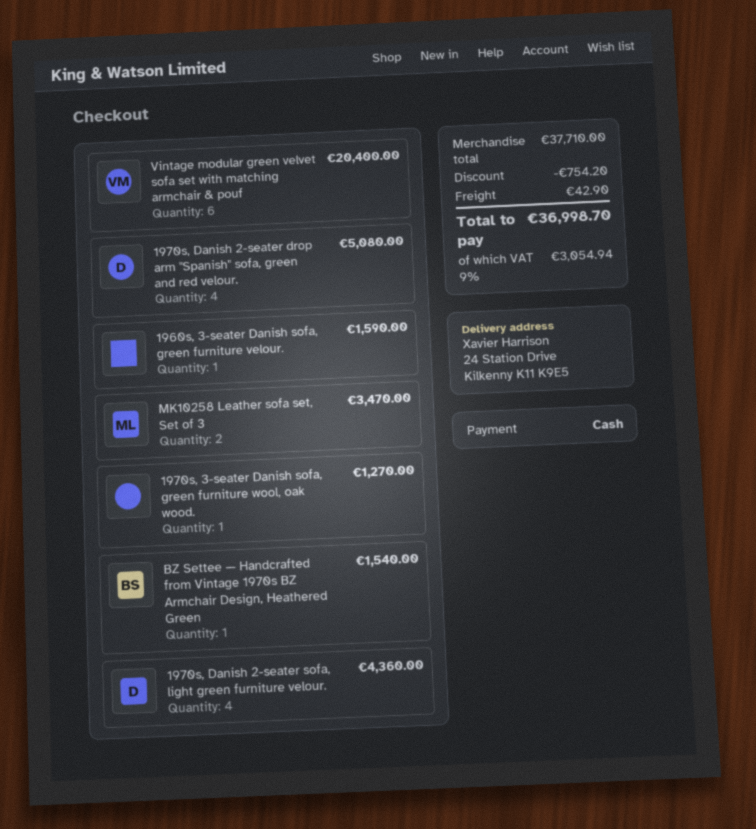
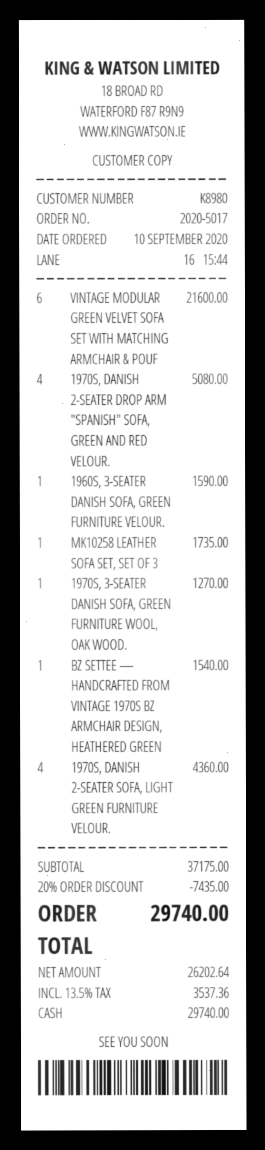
Vintage modular green velvet sofa set with matching armchair & pouf: 6 for 20400.00 -> 6 for 21600.00
MK10258 Leather sofa set, Set of 3: 2 for 3470.00 -> 1 for 1735.00
subtotal: 37710.00 -> 37175.00
discount: 754.20 -> 7435.00
shipping: 42.90 -> none
tax: 9% = 3054.94 -> 13.5% = 3537.36
total: 36998.70 -> 29740.00

